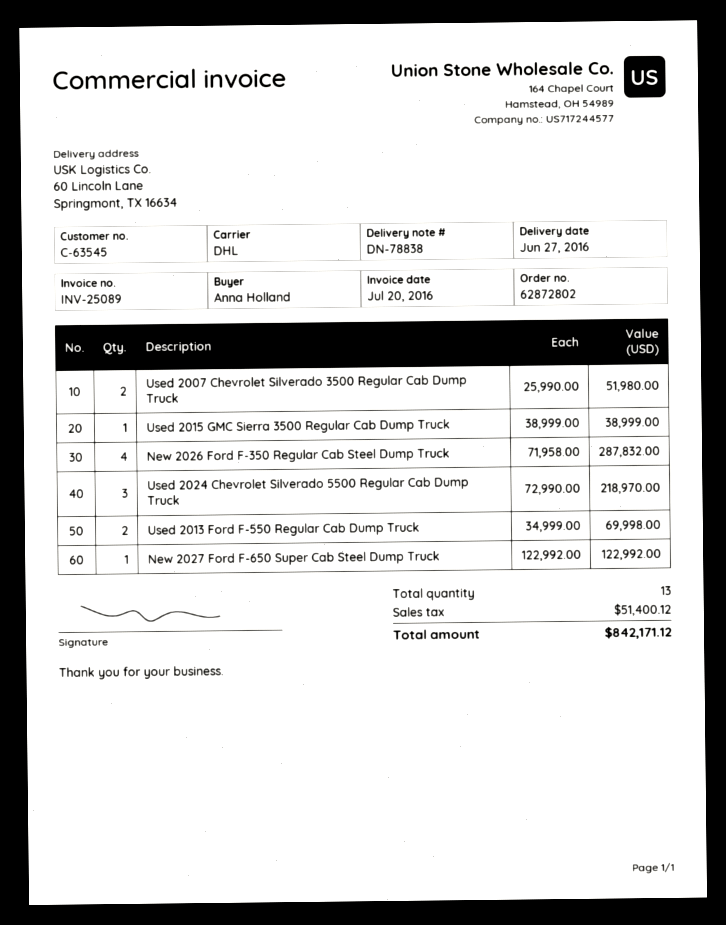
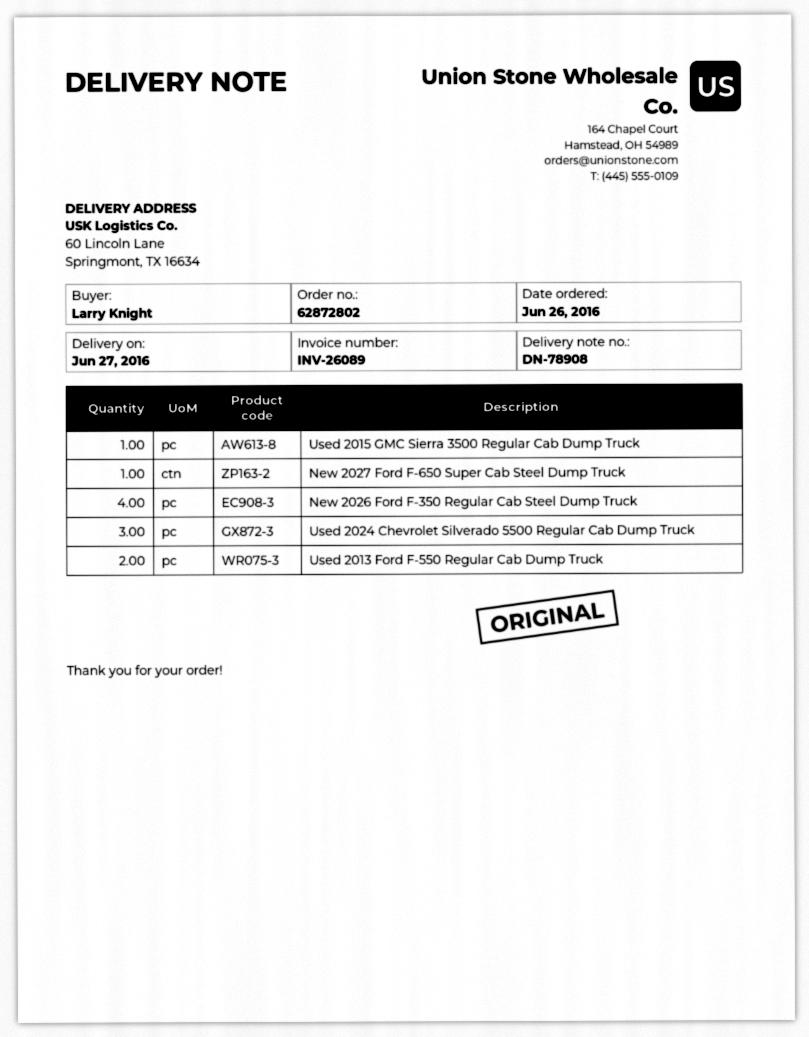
delivery note number: DN-78838 -> DN-78908
invoice number: INV-25089 -> INV-26089
ordered by: Anna Holland -> Larry Knight
Used 2007 Chevrolet Silverado 3500 Regular Cab Dump Truck: 2 -> none

